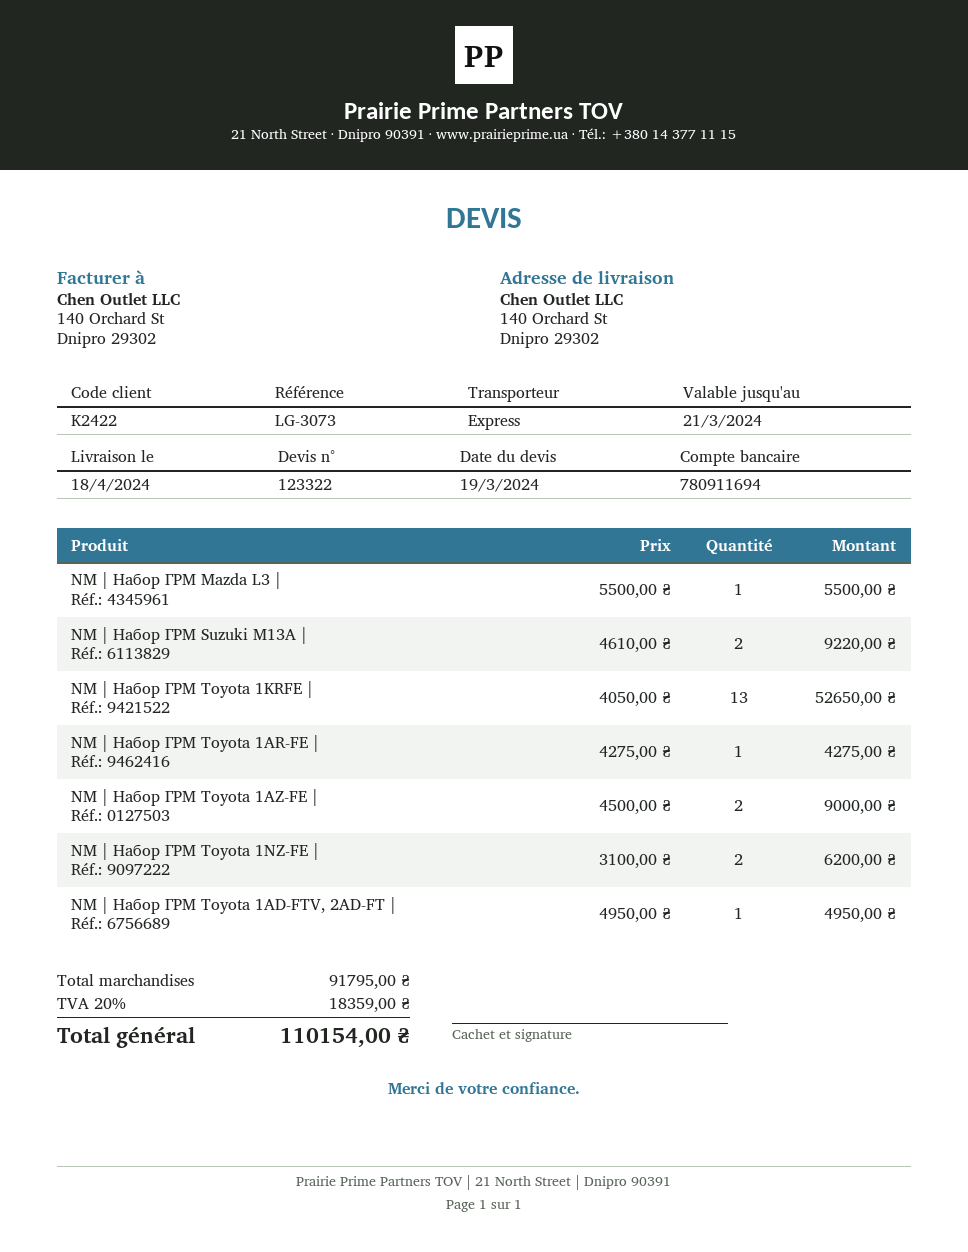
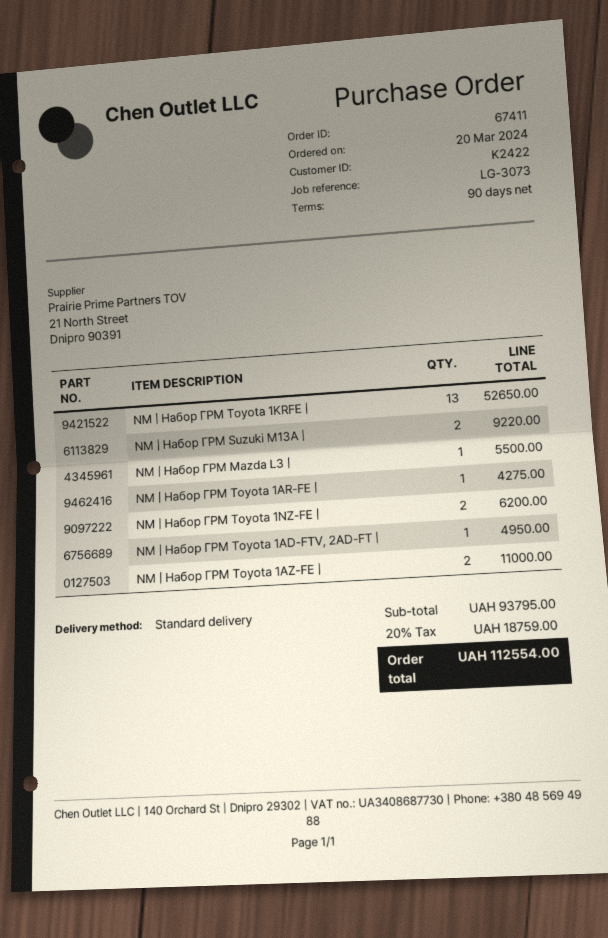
shipping method: express -> standard
NM | Набор ГРМ Toyota 1AZ-FE |: 2 for 9000.00 -> 2 for 11000.00
subtotal: 91795.00 -> 93795.00
tax: 20% = 18359.00 -> 20% = 18759.00
total: 110154.00 -> 112554.00

